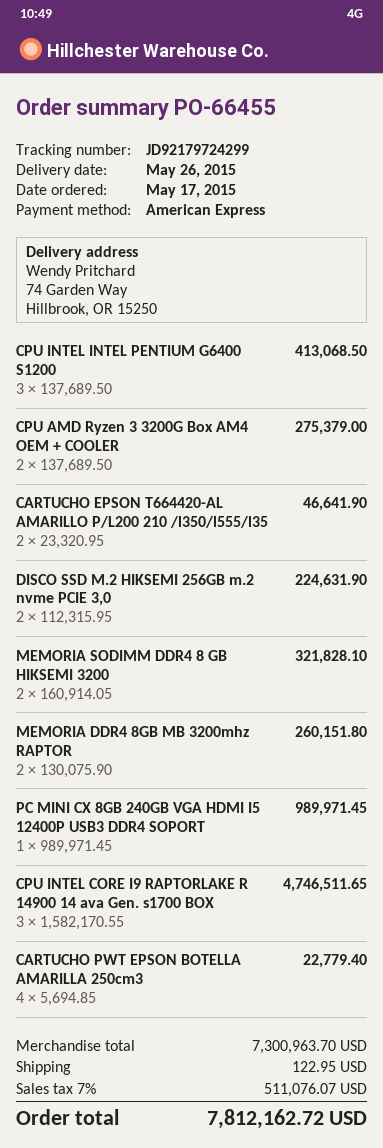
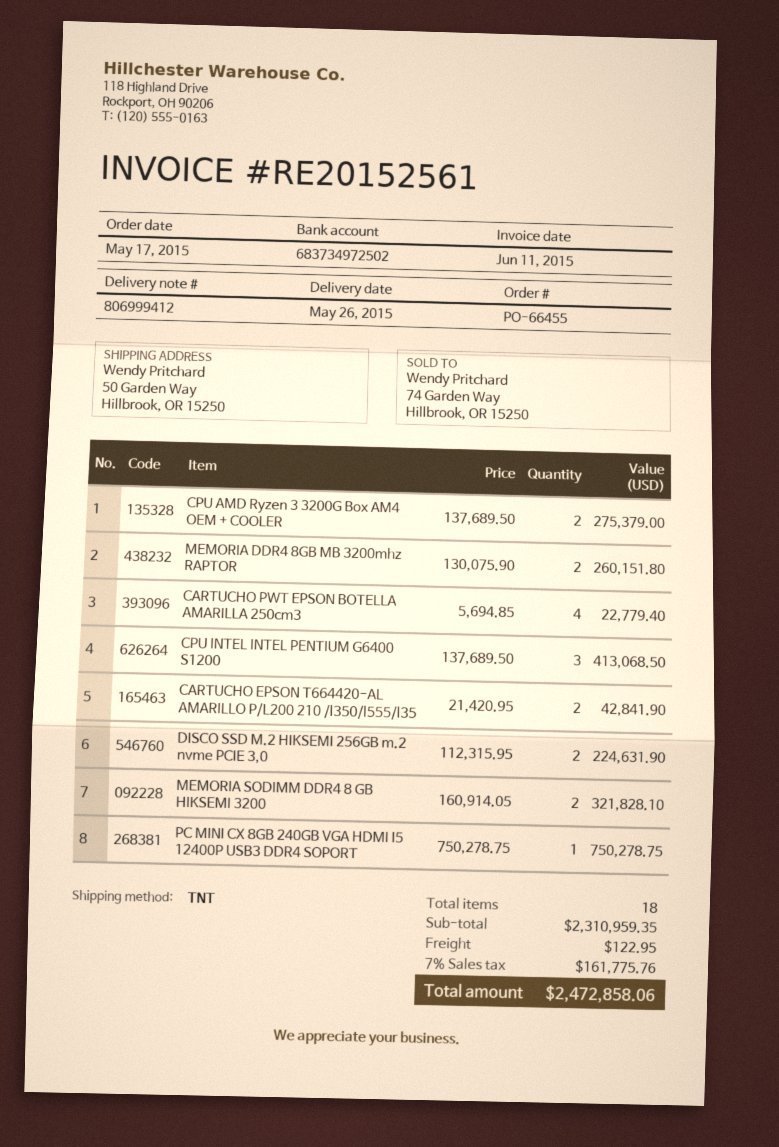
ship to: 74 Garden Way, Hillbrook, OR 15250 -> 50 Garden Way, Hillbrook, OR 15250
CARTUCHO EPSON T664420-AL AMARILLO P/L200 210 /l350/l555/l35: 2 x 23320.95 = 46641.90 -> 2 x 21420.95 = 42841.90
PC MINI CX 8GB 240GB VGA HDMI I5 12400P USB3 DDR4 SOPORT: 1 x 989971.45 = 989971.45 -> 1 x 750278.75 = 750278.75
CPU INTEL CORE I9 RAPTORLAKE R 14900 14 ava Gen. s1700 BOX: 3 x 1582170.55 = 4746511.65 -> none
subtotal: 7300963.70 -> 2310959.35
tax: 7% = 511076.07 -> 7% = 161775.76
total: 7812162.72 -> 2472858.06

